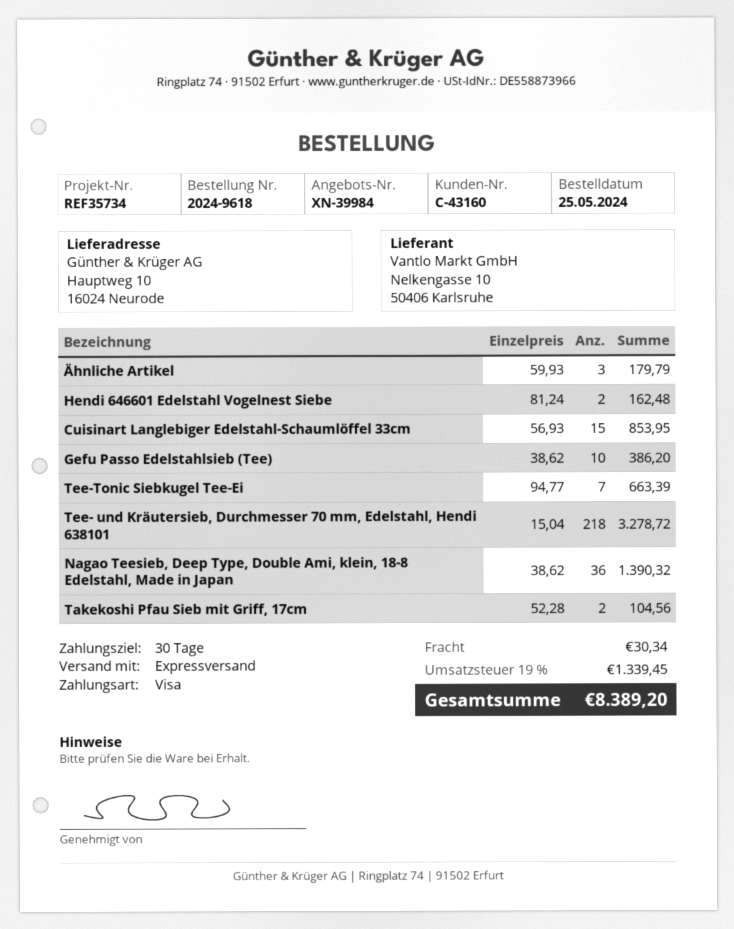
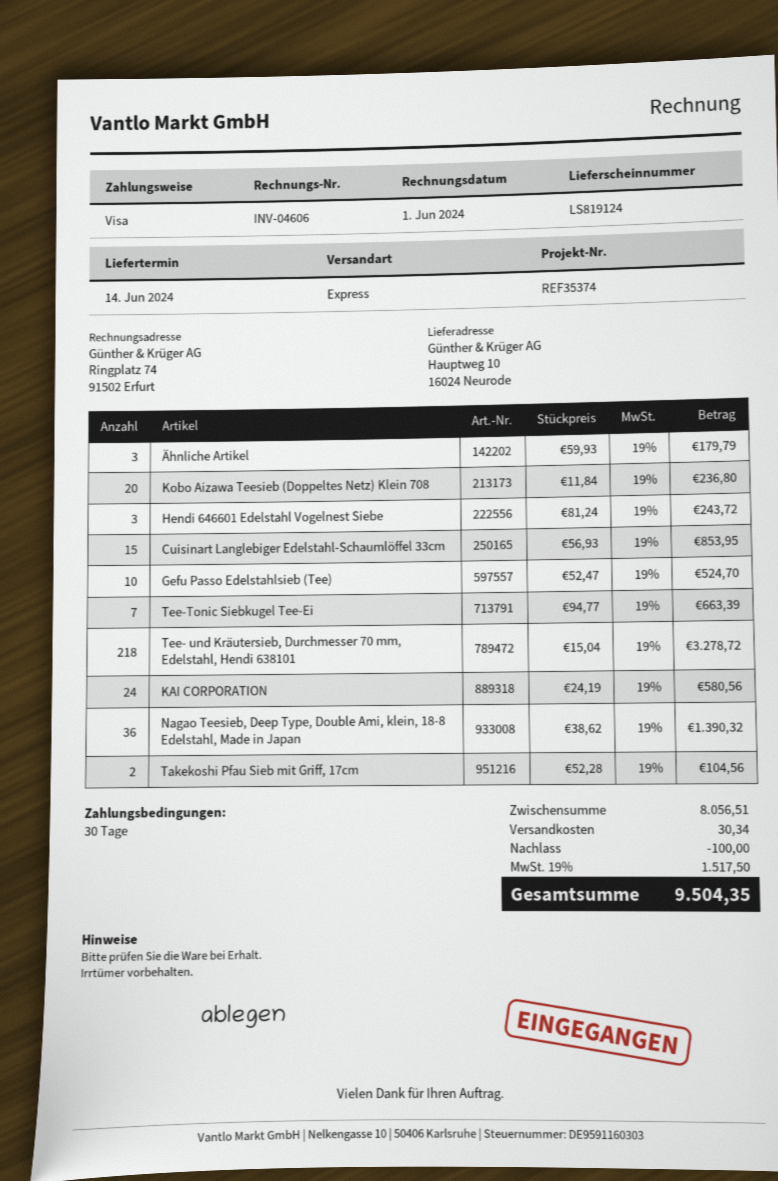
reference: REF35734 -> REF35374
Hendi 646601 Edelstahl Vogelnest Siebe: 2 x 81.24 = 162.48 -> 3 x 81.24 = 243.72
Gefu Passo Edelstahlsieb (Tee): 10 x 38.62 = 386.20 -> 10 x 52.47 = 524.70
Kobo Aizawa Teesieb (Doppeltes Netz) Klein 708: none -> 20 x 11.84 = 236.80
KAI CORPORATION: none -> 24 x 24.19 = 580.56
discount: none -> 100.00
tax: 19% = 1339.45 -> 19% = 1517.50
total: 8389.20 -> 9504.35

